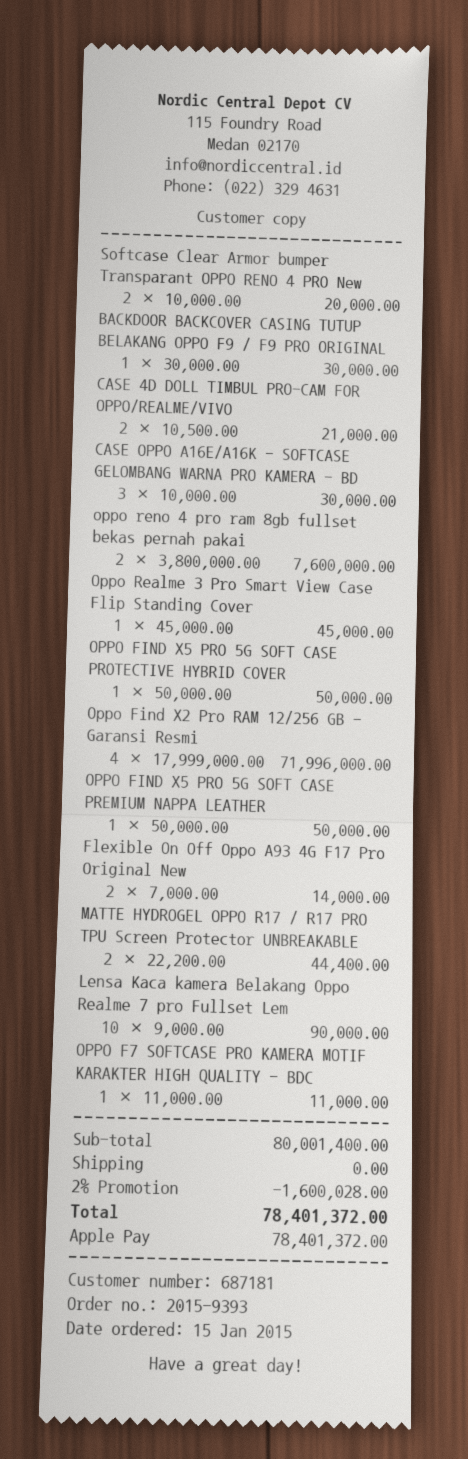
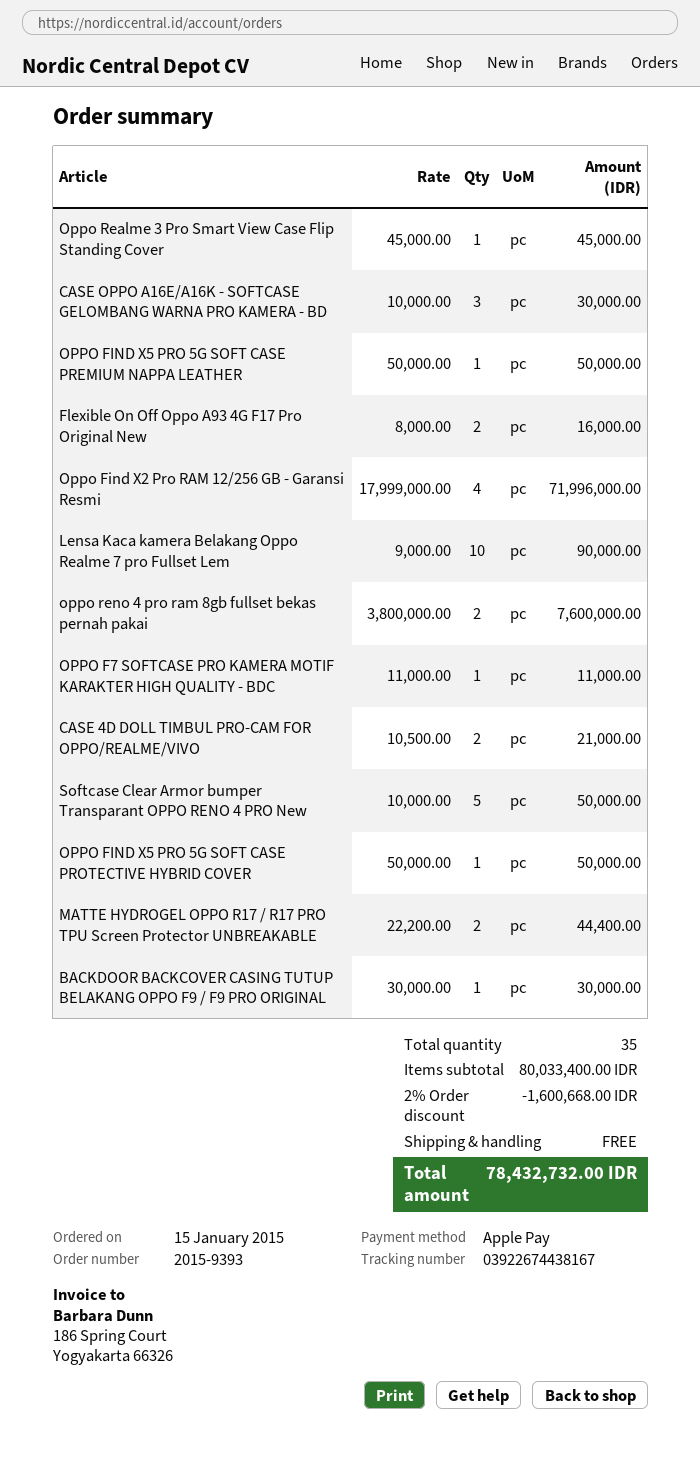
Softcase Clear Armor bumper Transparant OPPO RENO 4 PRO New: 2 x 10000.00 = 20000.00 -> 5 x 10000.00 = 50000.00
Flexible On Off Oppo A93 4G F17 Pro Original New: 2 x 7000.00 = 14000.00 -> 2 x 8000.00 = 16000.00
subtotal: 80001400.00 -> 80033400.00
discount: 2% = 1600028.00 -> 2% = 1600668.00
total: 78401372.00 -> 78432732.00

